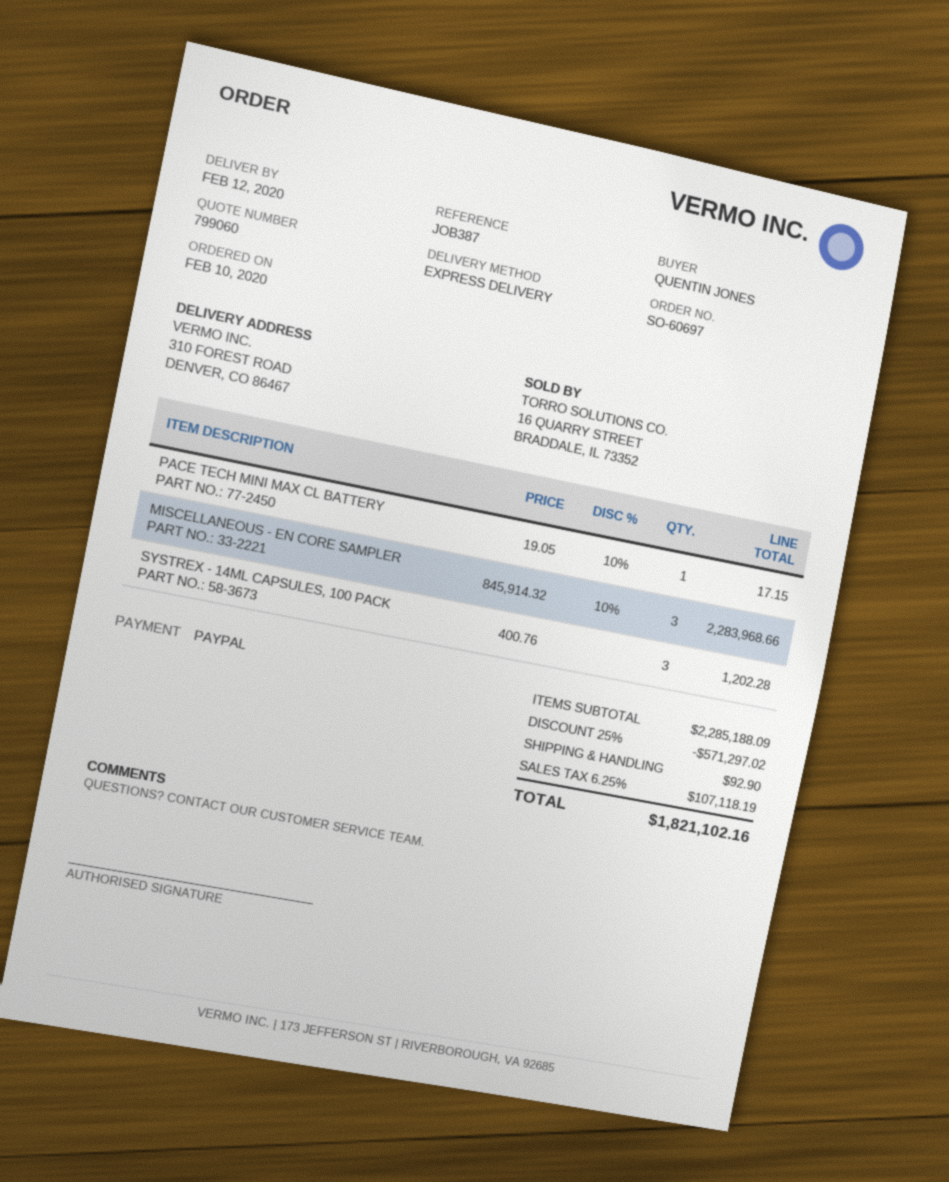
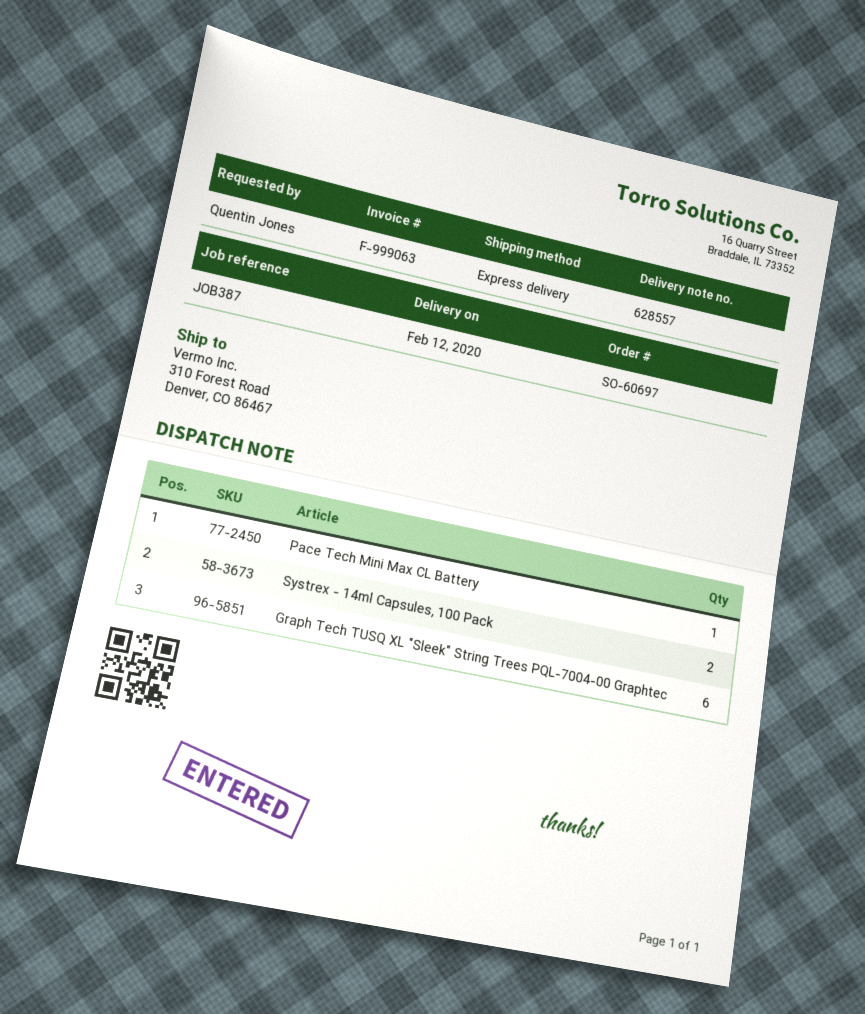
MISCELLANEOUS - EN CORE SAMPLER: 3 -> none
SYSTREX - 14ML CAPSULES, 100 PACK: 3 -> 2
Graph Tech TUSQ XL "Sleek" String Trees PQL-7004-00 Graphtec: none -> 6

